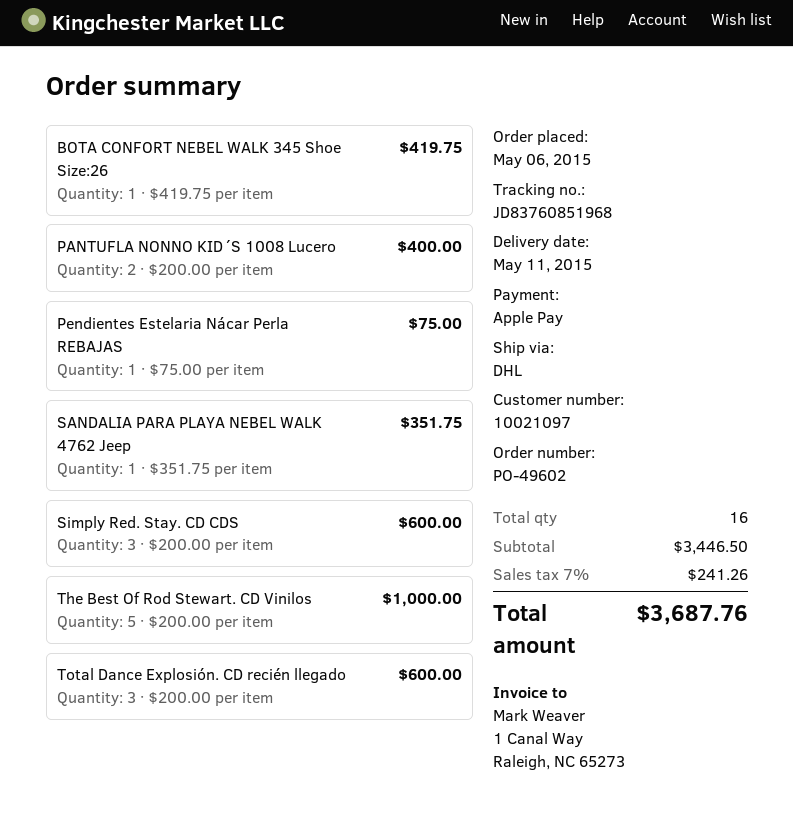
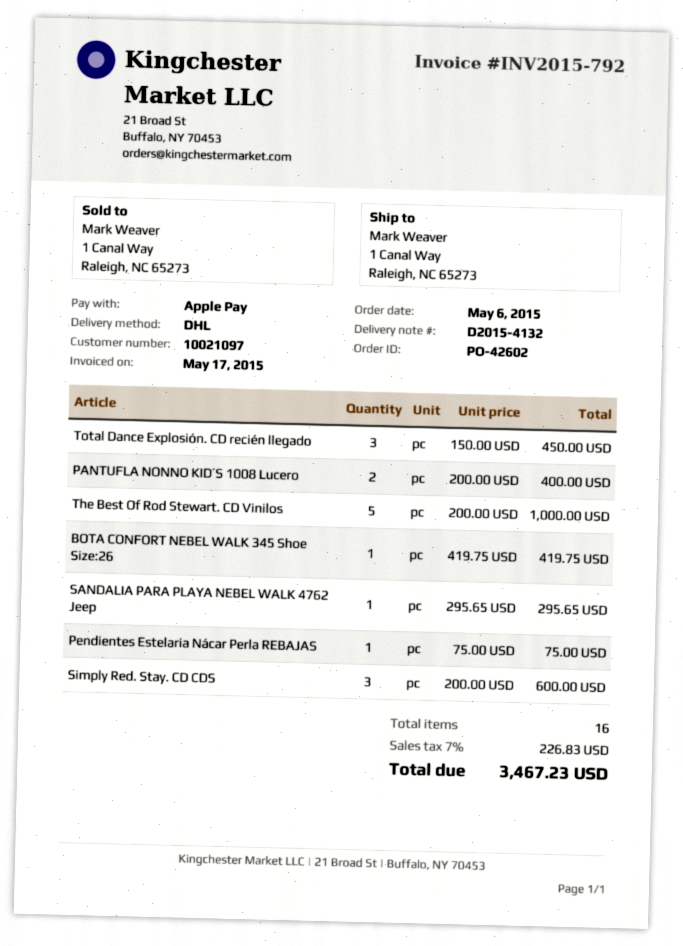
order number: PO-49602 -> PO-42602
SANDALIA PARA PLAYA NEBEL WALK 4762 Jeep: 1 x 351.75 = 351.75 -> 1 x 295.65 = 295.65
Total Dance Explosión. CD recién llegado: 3 x 200.00 = 600.00 -> 3 x 150.00 = 450.00
tax: 7% = 241.26 -> 7% = 226.83
total: 3687.76 -> 3467.23

